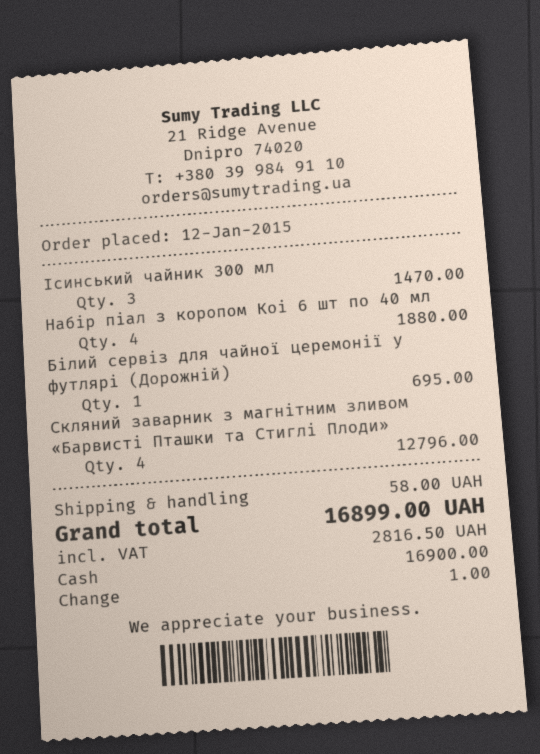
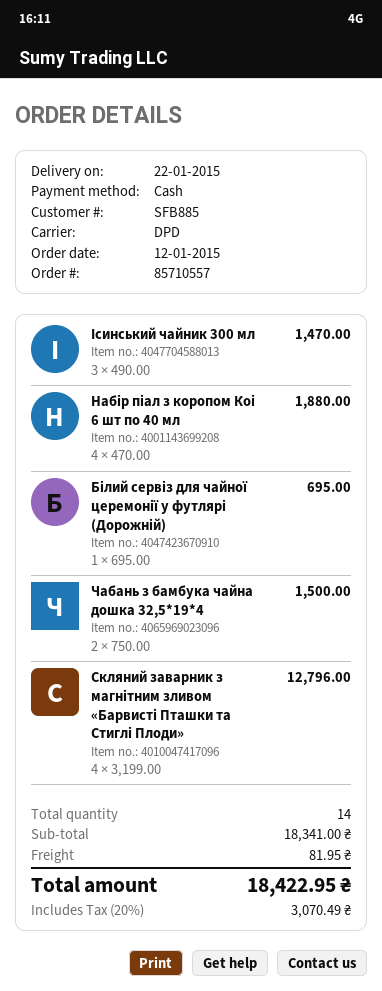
Чабань з бамбука чайна дошка 32,5*19*4: none -> 2 for 1500.00
shipping: 58.00 -> 81.95
tax: 2816.50 -> 3070.49
total: 16899.00 -> 18422.95

